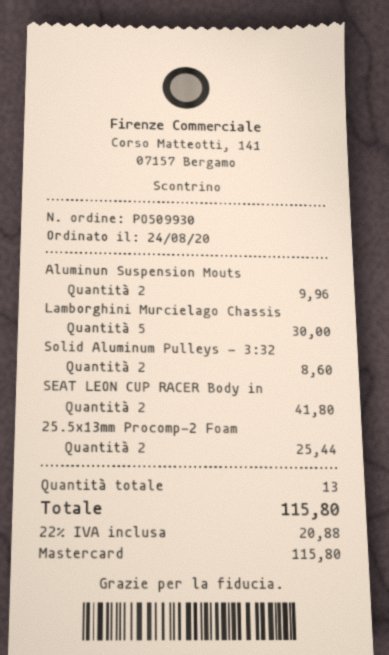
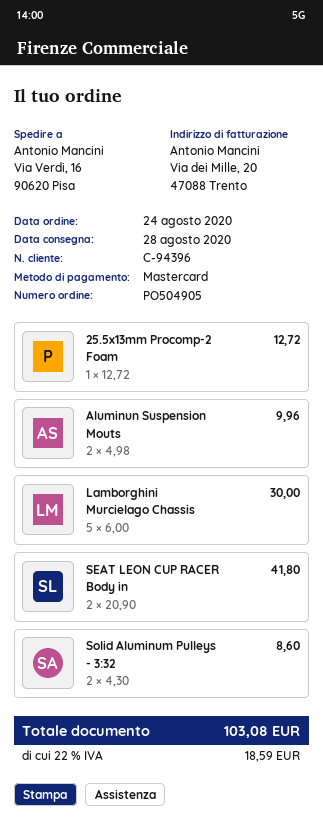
order number: PO509930 -> PO504905
25.5x13mm Procomp-2 Foam: 2 for 25.44 -> 1 for 12.72
tax: 22% = 20.88 -> 22% = 18.59
total: 115.80 -> 103.08

